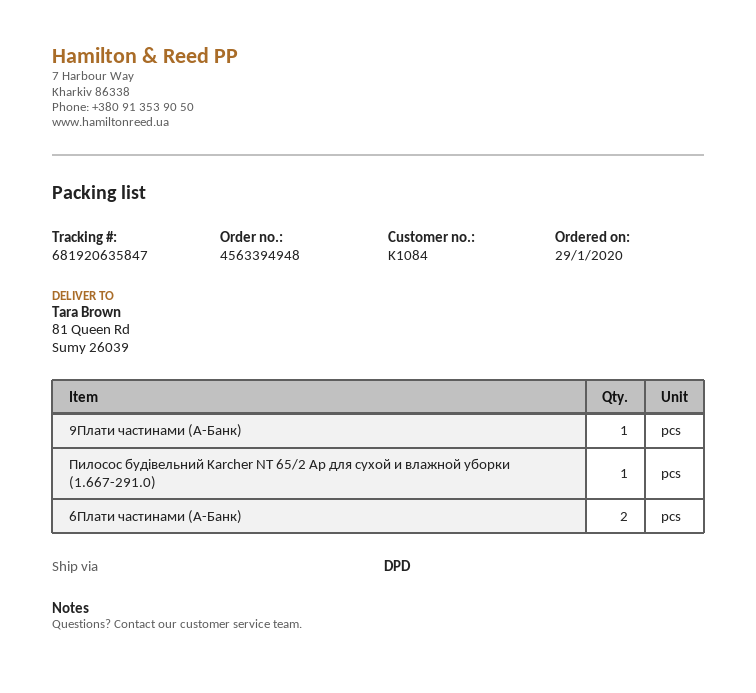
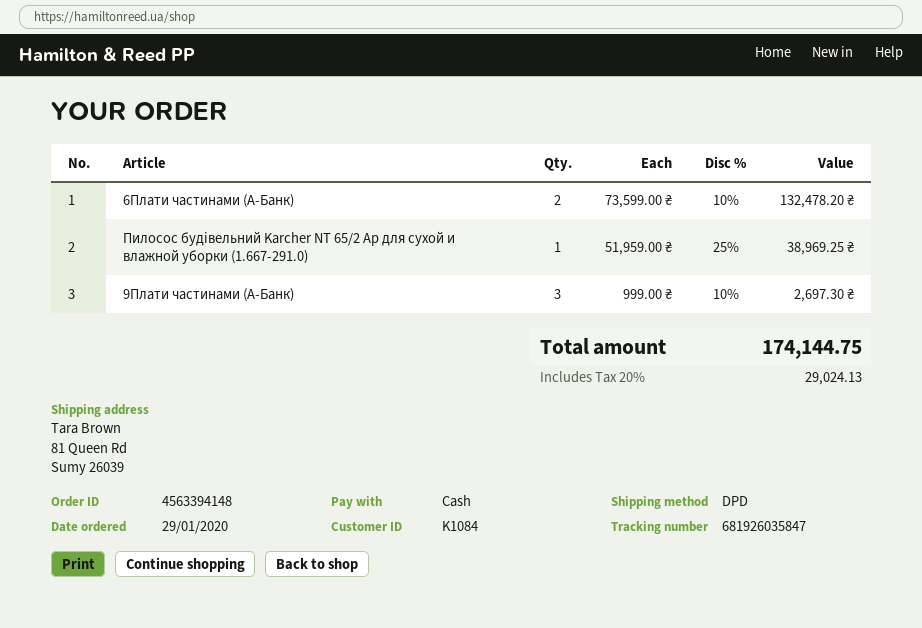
order number: 4563394948 -> 4563394148
tracking number: 681920635847 -> 681926035847
9Плати частинами (А-Банк): 1 -> 3

